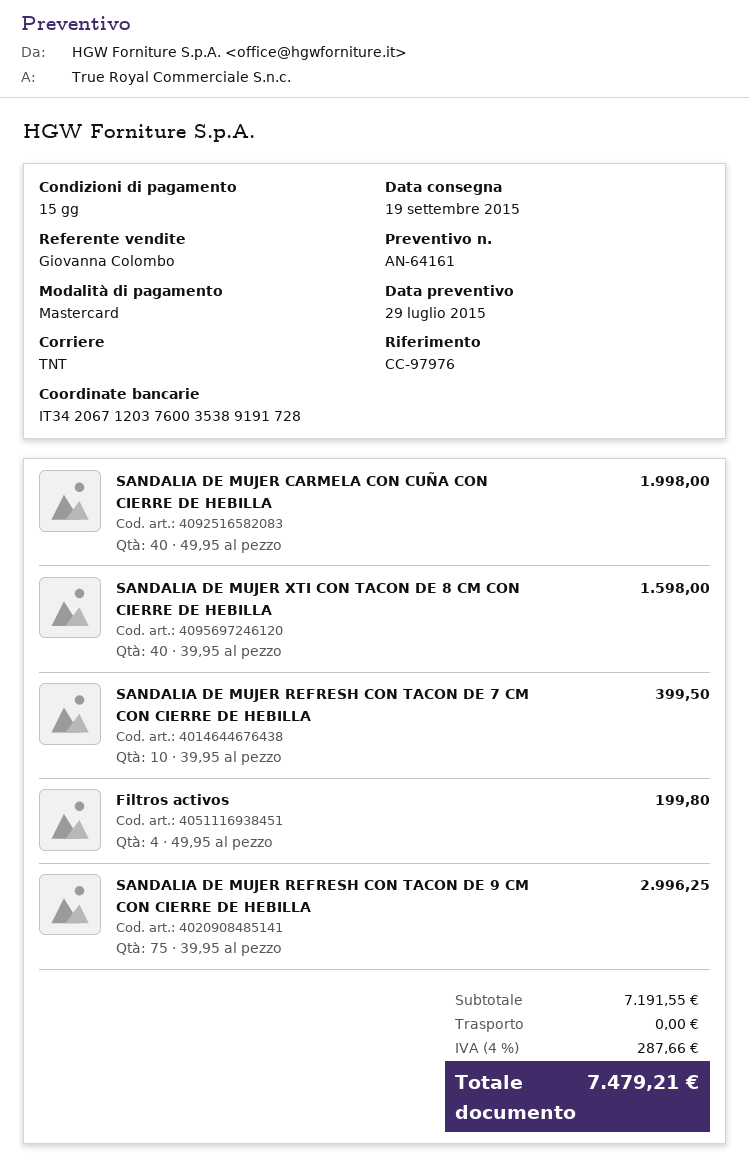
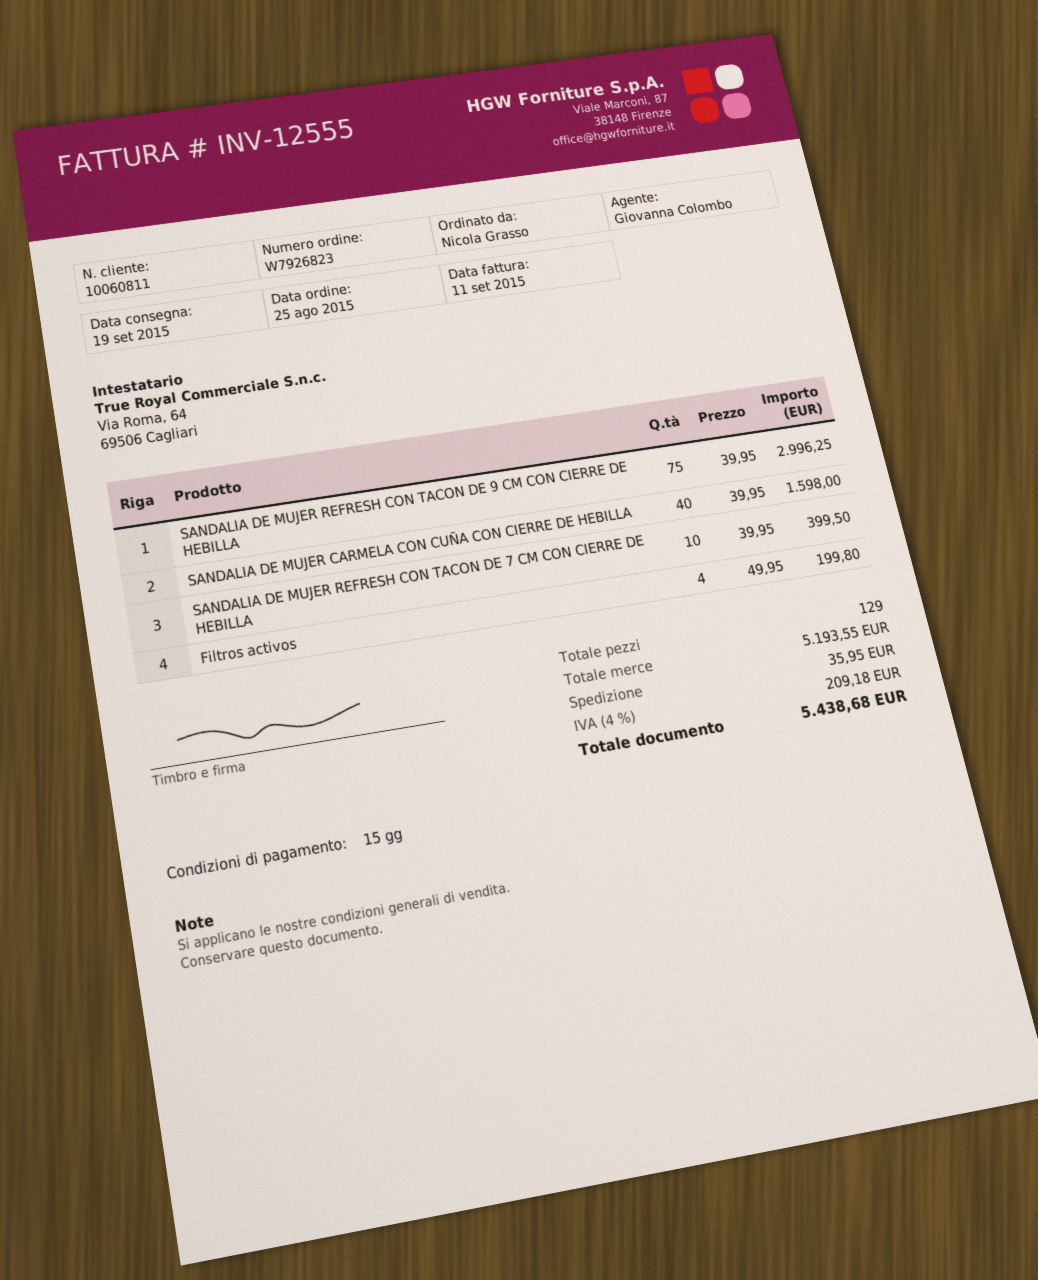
SANDALIA DE MUJER CARMELA CON CUÑA CON CIERRE DE HEBILLA: 40 x 49.95 = 1998.00 -> 40 x 39.95 = 1598.00
SANDALIA DE MUJER XTI CON TACON DE 8 CM CON CIERRE DE HEBILLA: 40 x 39.95 = 1598.00 -> none
subtotal: 7191.55 -> 5193.55
shipping: 0.00 -> 35.95
tax: 4% = 287.66 -> 4% = 209.18
total: 7479.21 -> 5438.68

